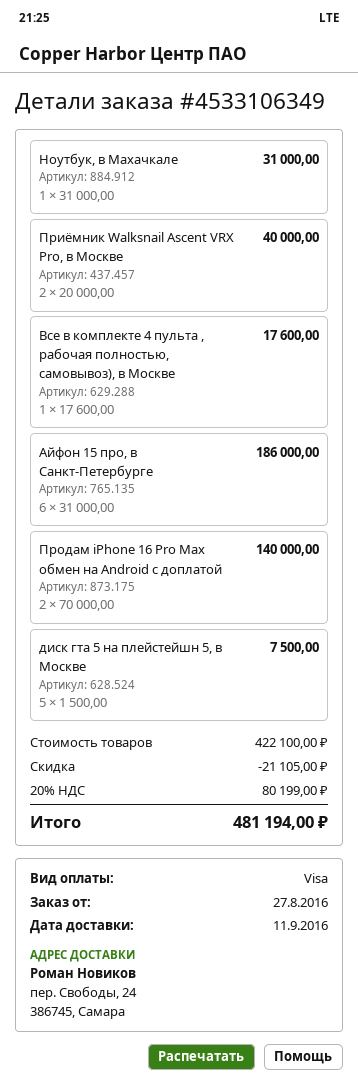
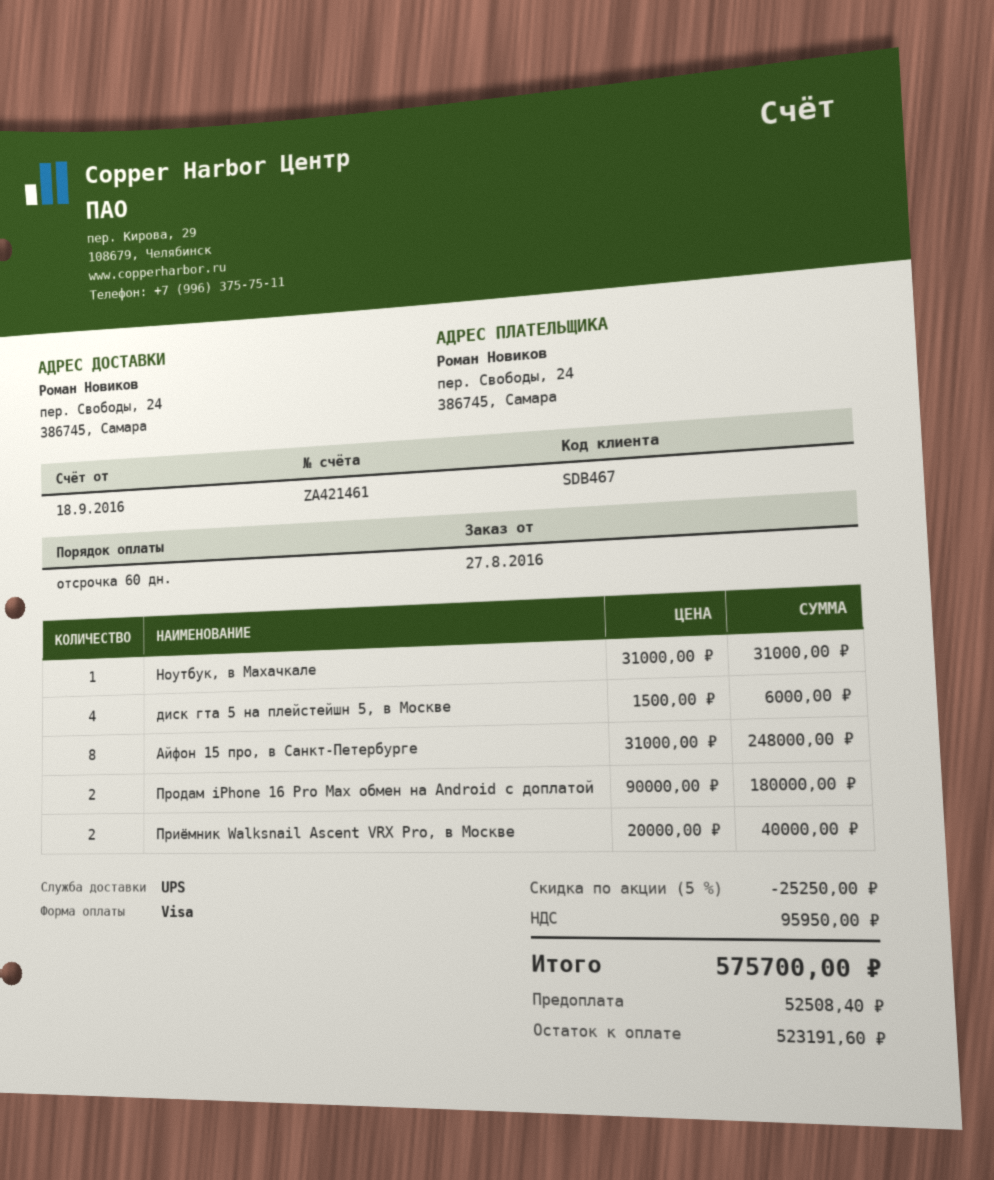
Все в комплекте 4 пульта , рабочая полностью, самовывоз), в Москве: 1 x 17600.00 = 17600.00 -> none
Айфон 15 про, в Санкт-Петербурге: 6 x 31000.00 = 186000.00 -> 8 x 31000.00 = 248000.00
Продам iPhone 16 Pro Max обмен на Android с доплатой: 2 x 70000.00 = 140000.00 -> 2 x 90000.00 = 180000.00
диск гта 5 на плейстейшн 5, в Москве: 5 x 1500.00 = 7500.00 -> 4 x 1500.00 = 6000.00
discount: 21105.00 -> 25250.00
tax: 80199.00 -> 95950.00
total: 481194.00 -> 575700.00

